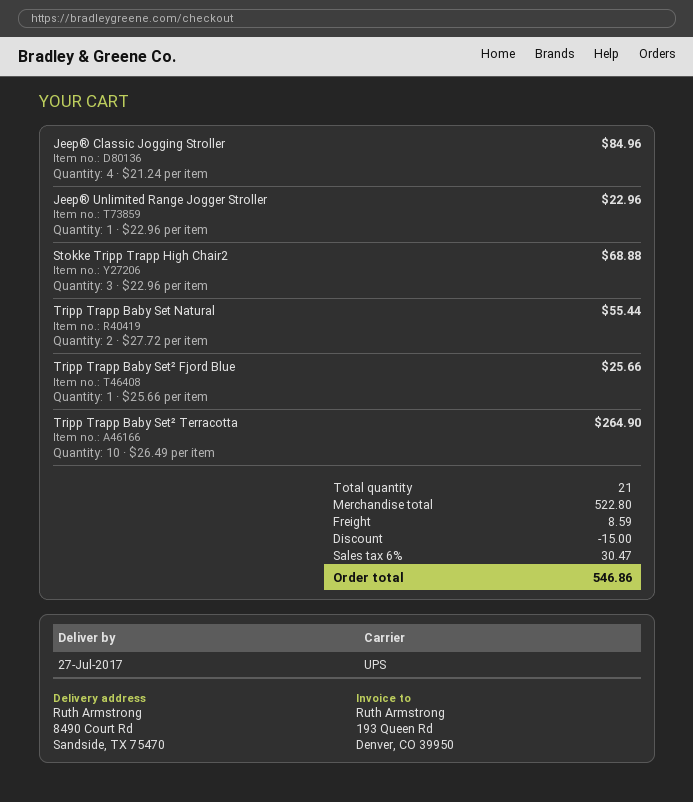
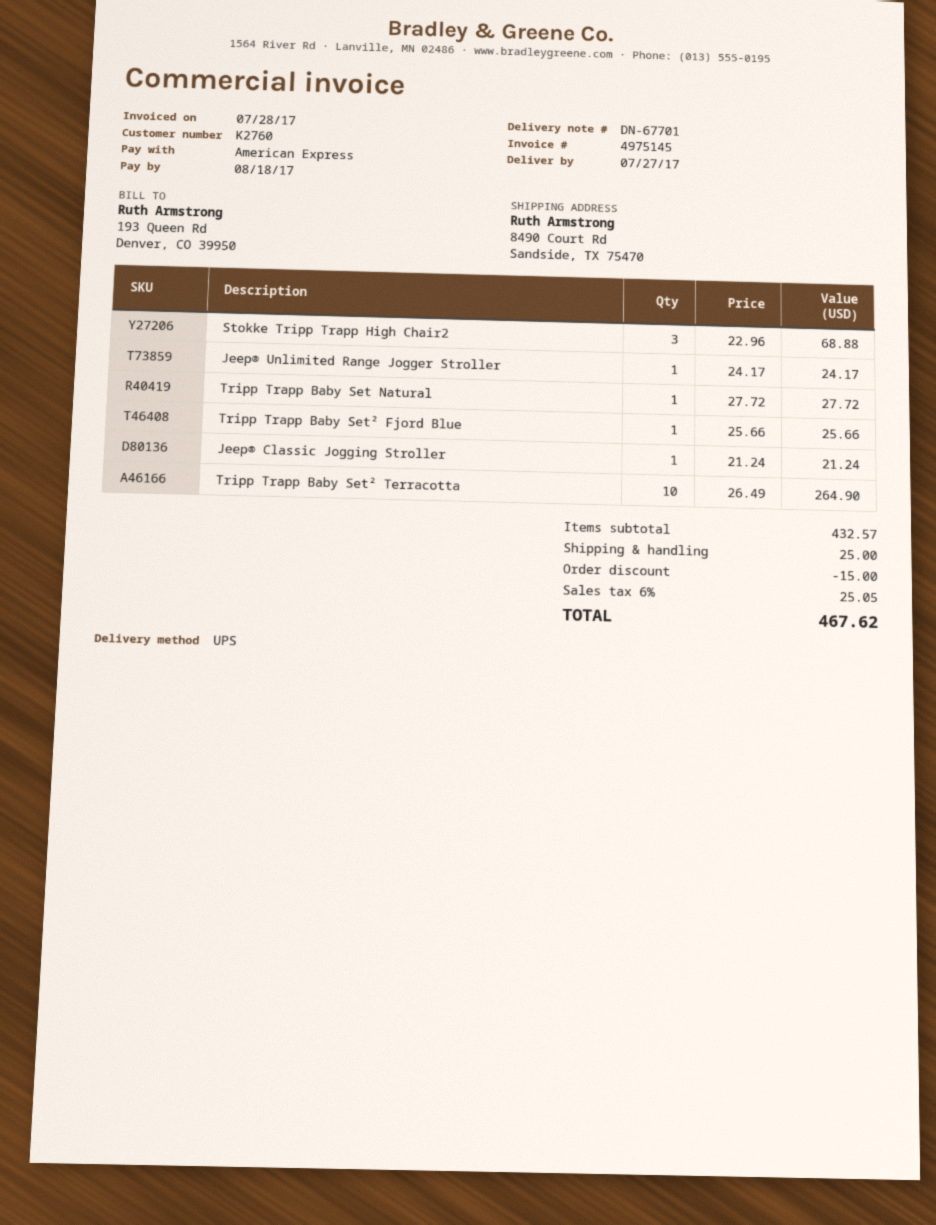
Jeep® Classic Jogging Stroller: 4 x 21.24 = 84.96 -> 1 x 21.24 = 21.24
Jeep® Unlimited Range Jogger Stroller: 1 x 22.96 = 22.96 -> 1 x 24.17 = 24.17
Tripp Trapp Baby Set Natural: 2 x 27.72 = 55.44 -> 1 x 27.72 = 27.72
subtotal: 522.80 -> 432.57
shipping: 8.59 -> 25.00
tax: 6% = 30.47 -> 6% = 25.05
total: 546.86 -> 467.62

